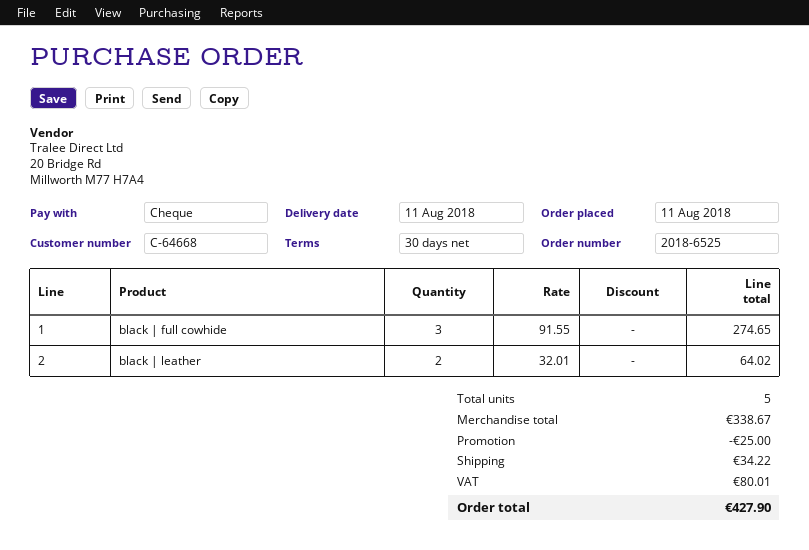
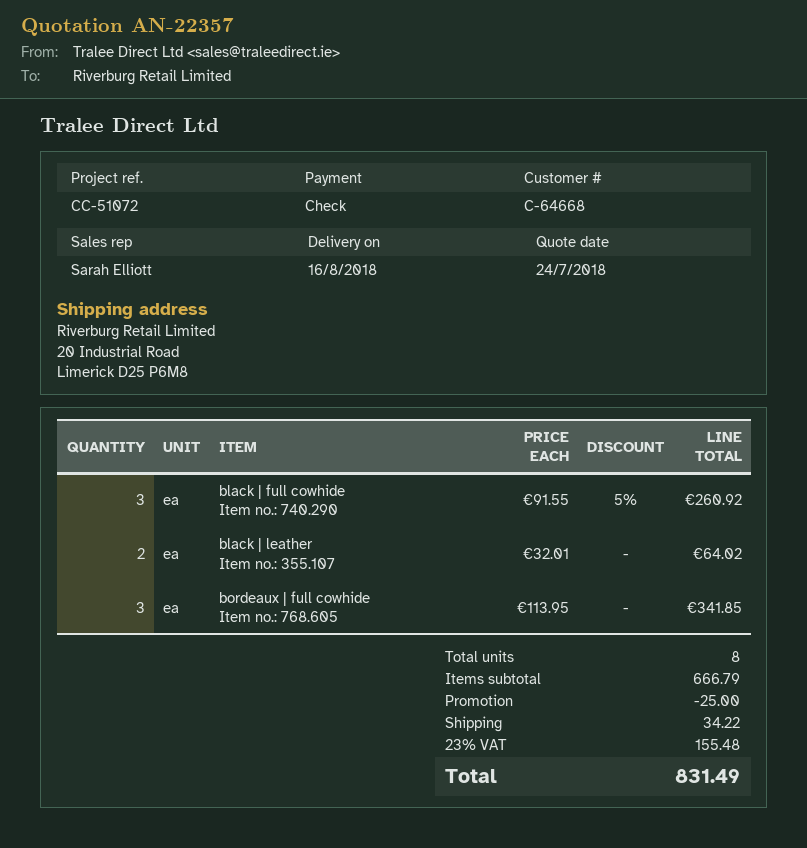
delivery date: 2018-08-11 -> 2018-08-16
black | full cowhide: 3 x 91.55 = 274.65 -> 3 x 91.55 - 5% = 260.92
bordeaux | full cowhide: none -> 3 x 113.95 = 341.85
total quantity: 5 -> 8
subtotal: 338.67 -> 666.79
tax: 80.01 -> 155.48
total: 427.90 -> 831.49

